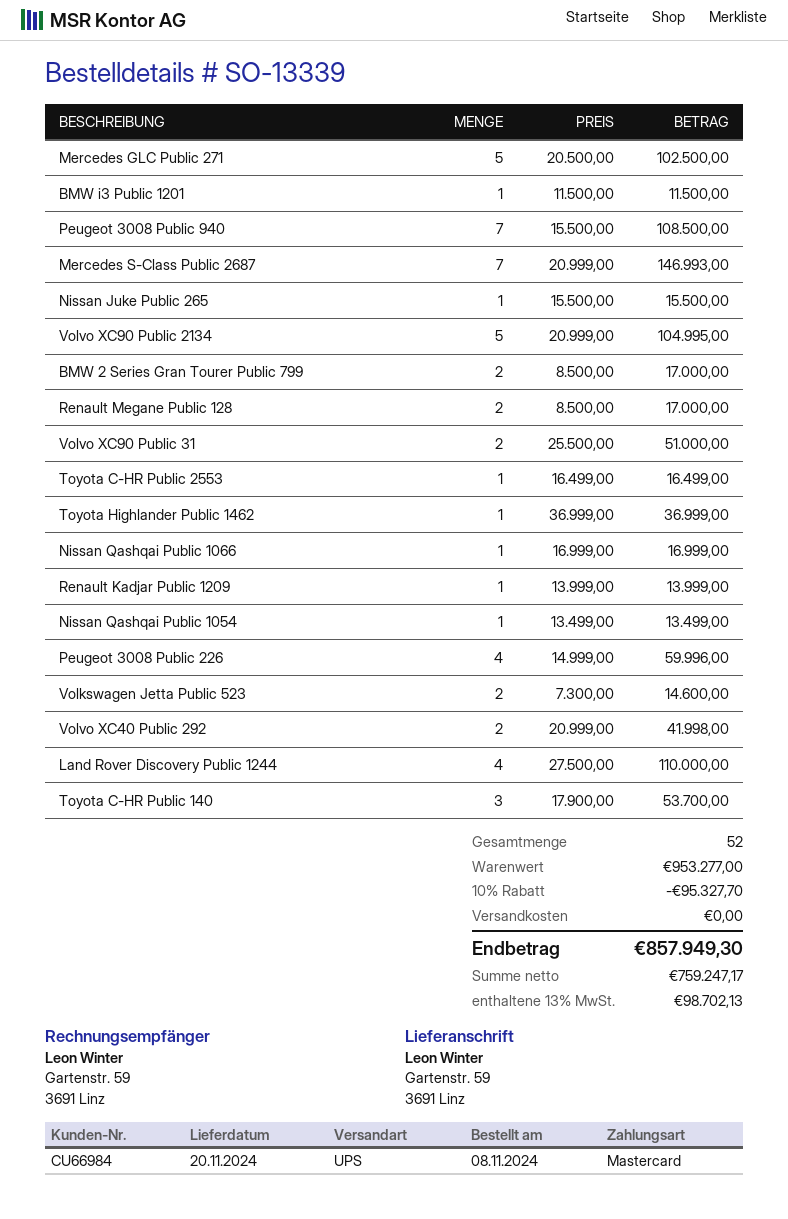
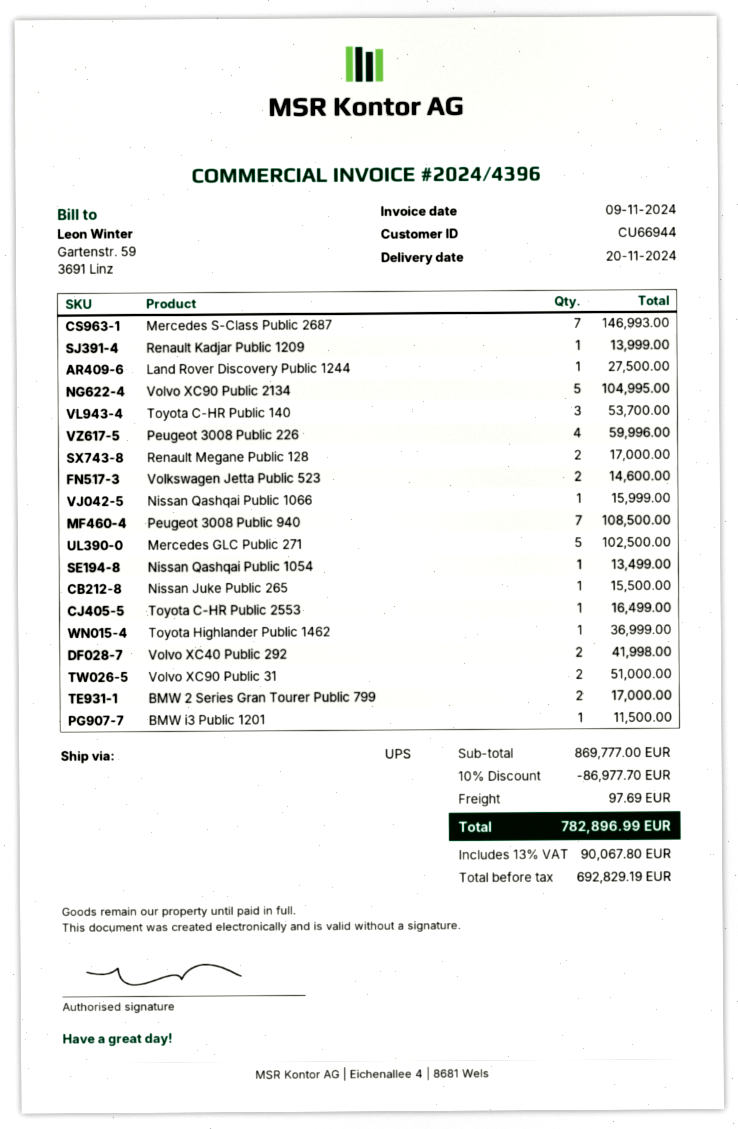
customer number: CU66984 -> CU66944
Nissan Qashqai Public 1066: 1 for 16999.00 -> 1 for 15999.00
Land Rover Discovery Public 1244: 4 for 110000.00 -> 1 for 27500.00
subtotal: 953277.00 -> 869777.00
discount: 10% = 95327.70 -> 10% = 86977.70
shipping: 0.00 -> 97.69
net: 759247.17 -> 692829.19
tax: 13% = 98702.13 -> 13% = 90067.80
total: 857949.30 -> 782896.99

